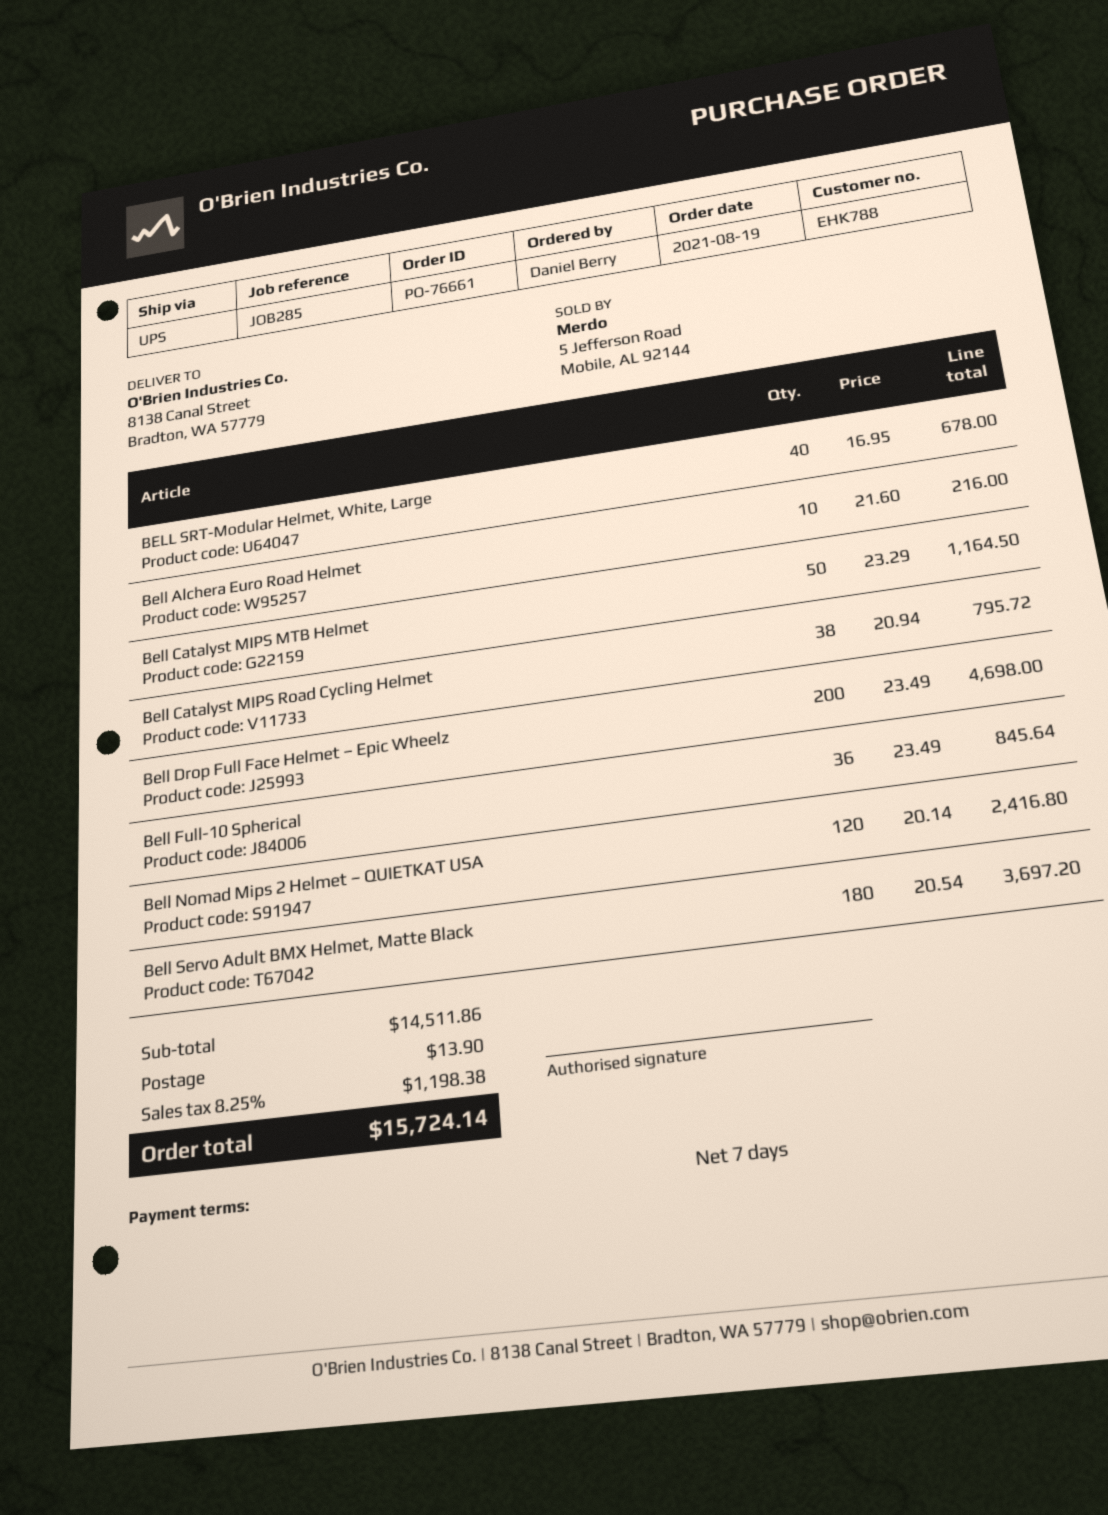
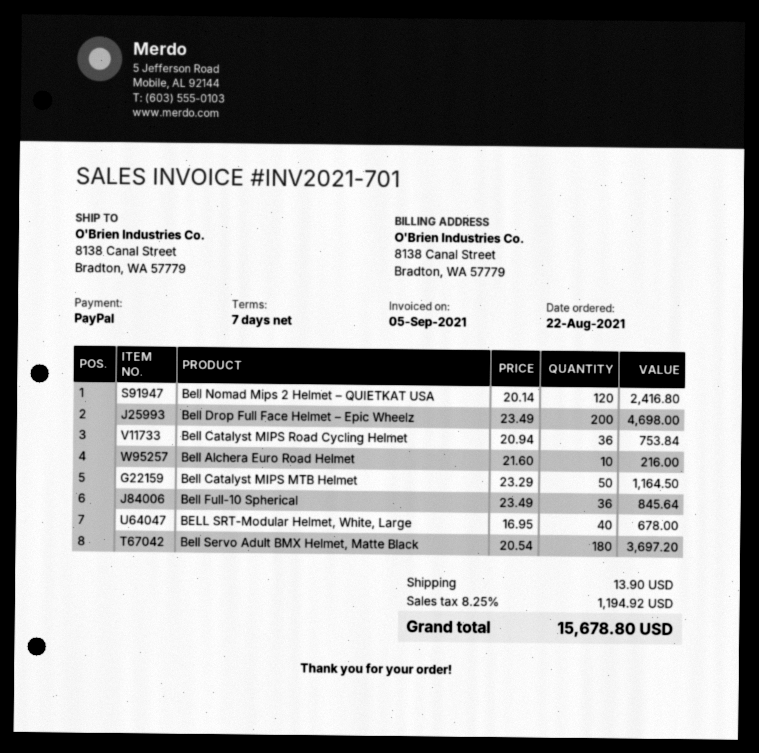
order date: 2021-08-19 -> 2021-08-22
Bell Catalyst MIPS Road Cycling Helmet: 38 x 20.94 = 795.72 -> 36 x 20.94 = 753.84
tax: 8.25% = 1198.38 -> 8.25% = 1194.92
total: 15724.14 -> 15678.80

